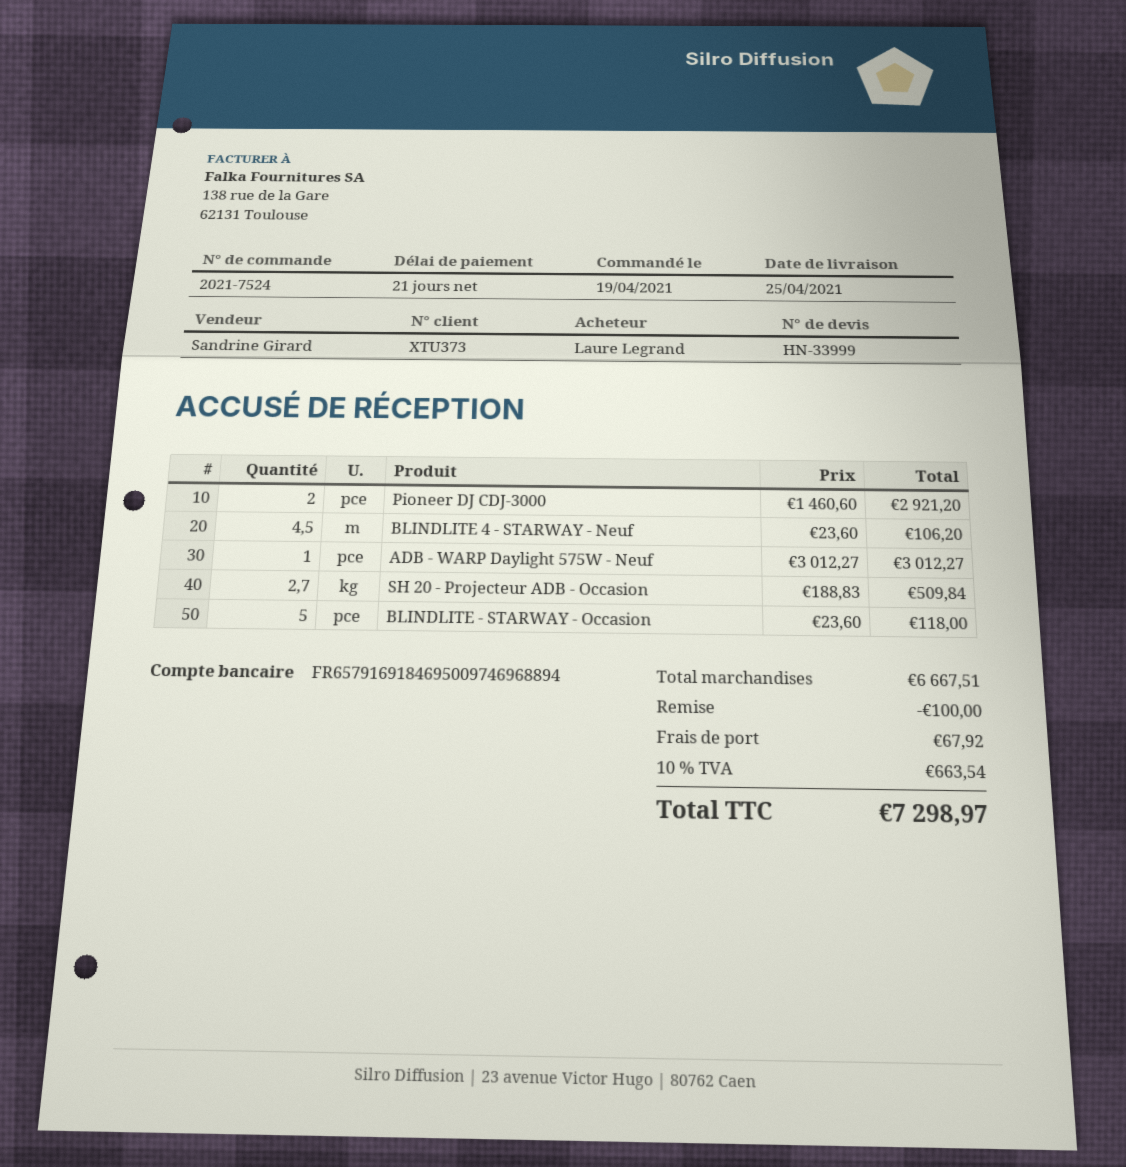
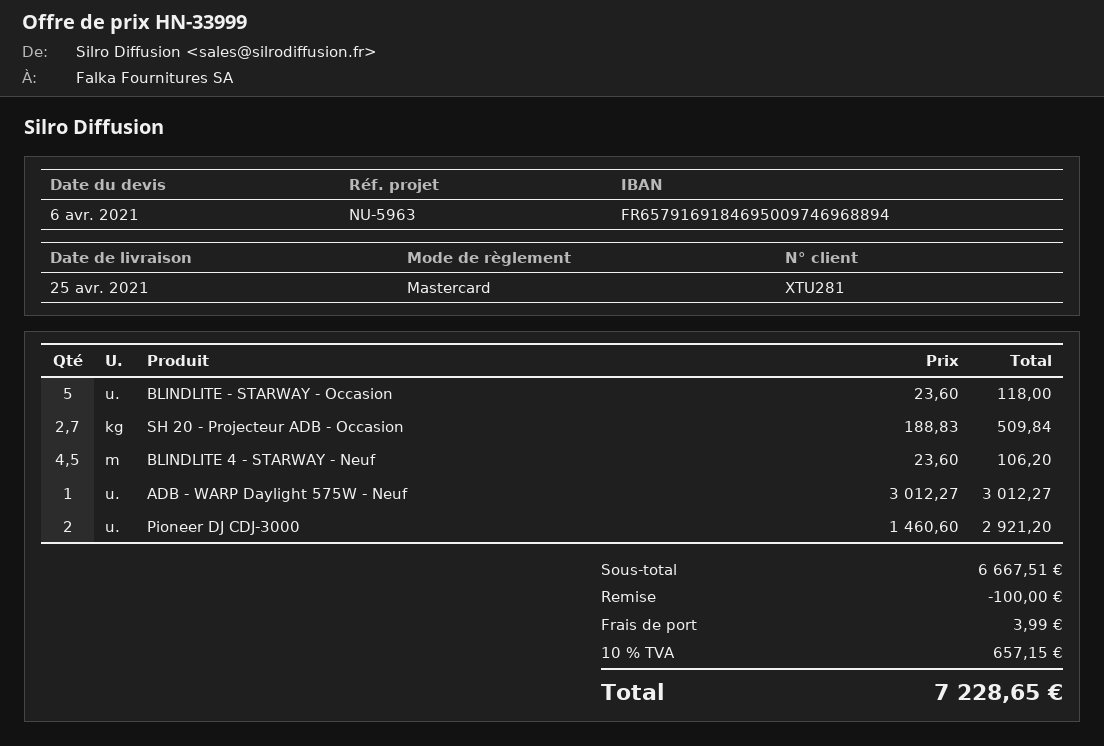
customer number: XTU373 -> XTU281
shipping: 67.92 -> 3.99
tax: 10% = 663.54 -> 10% = 657.15
total: 7298.97 -> 7228.65

